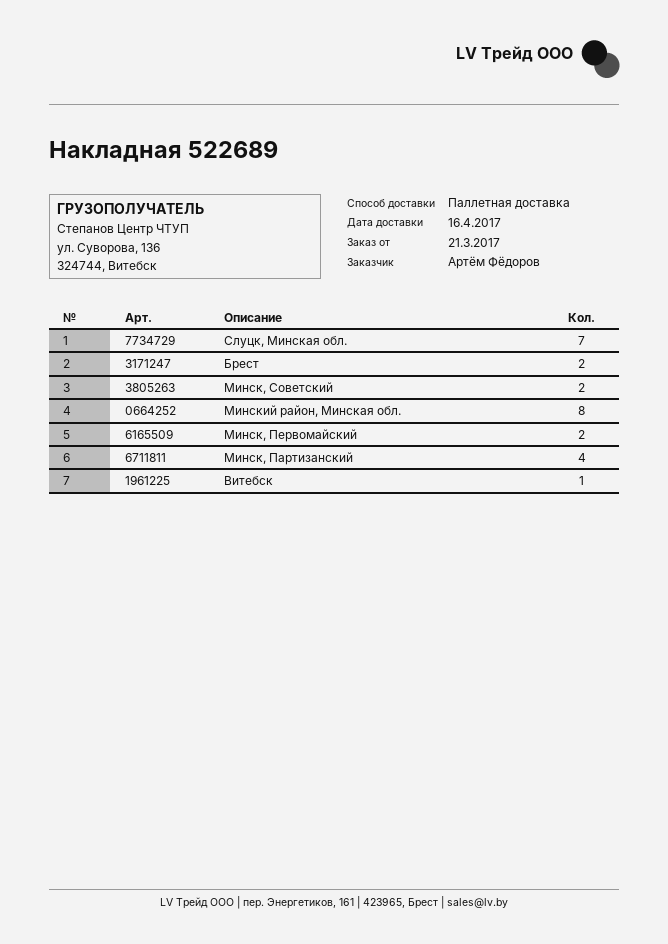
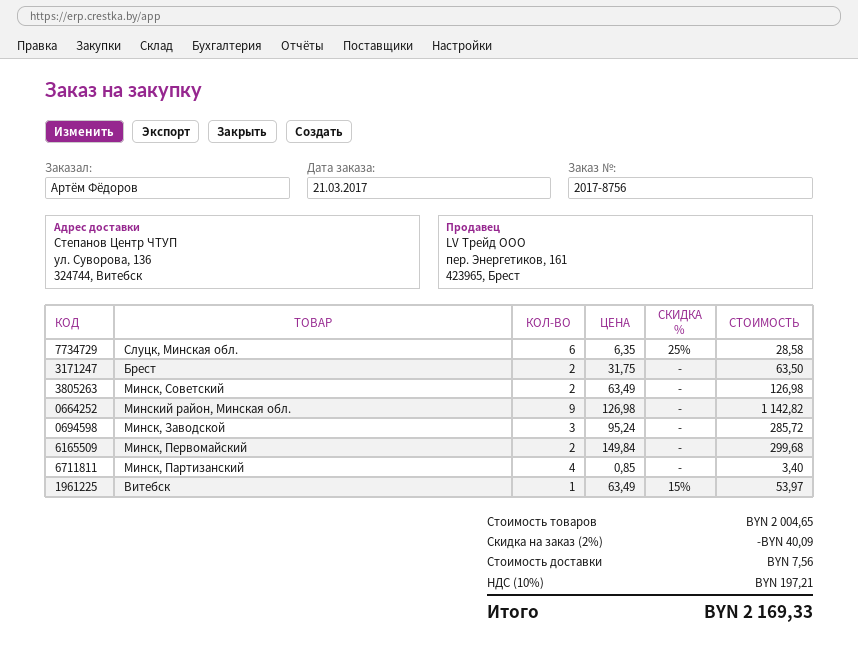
Слуцк, Минская обл.: 7 -> 6
Минский район, Минская обл.: 8 -> 9
Минск, Заводской: none -> 3

